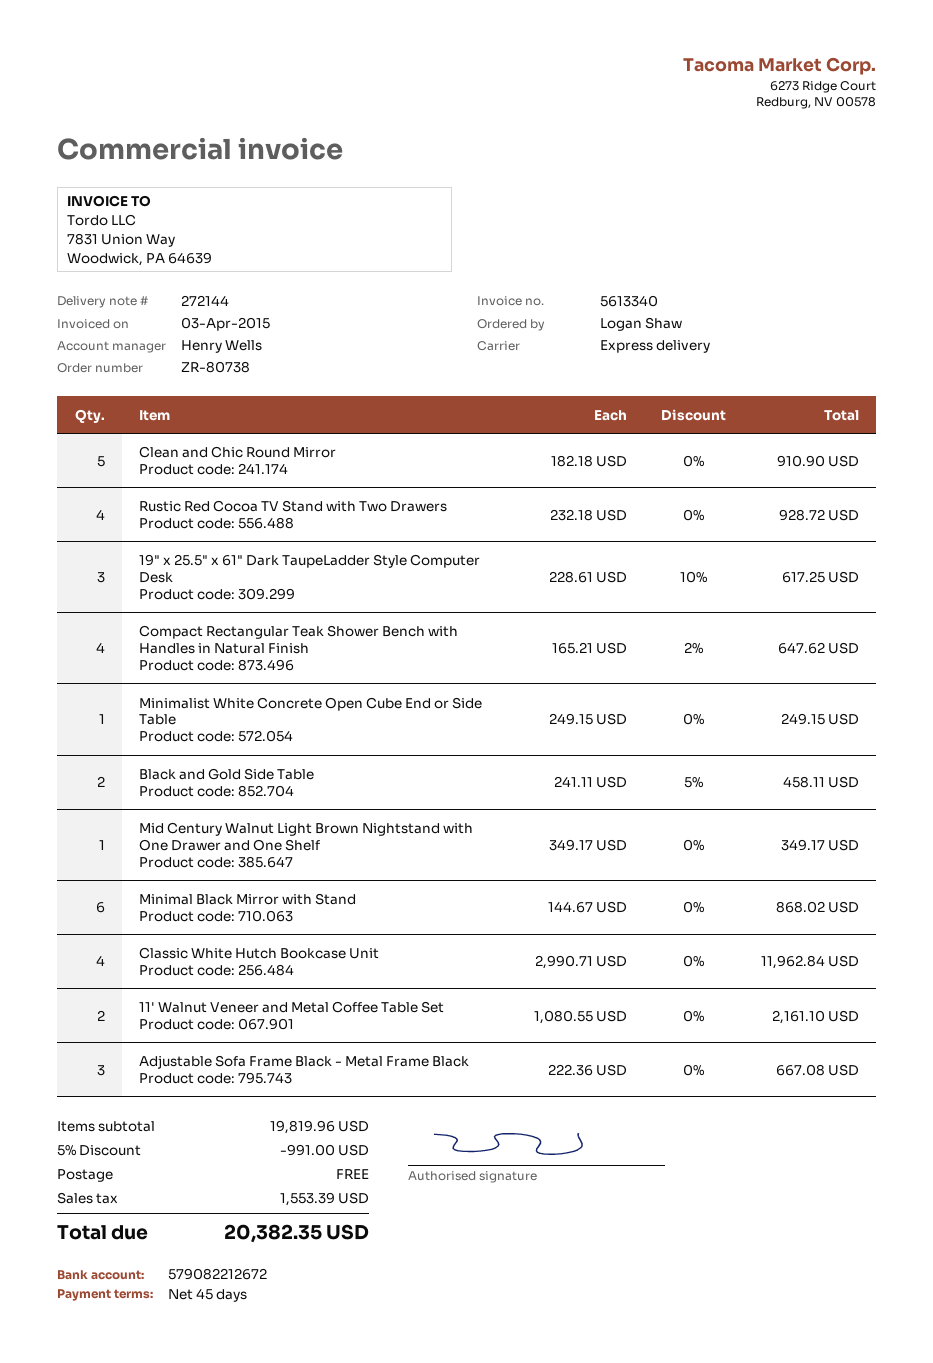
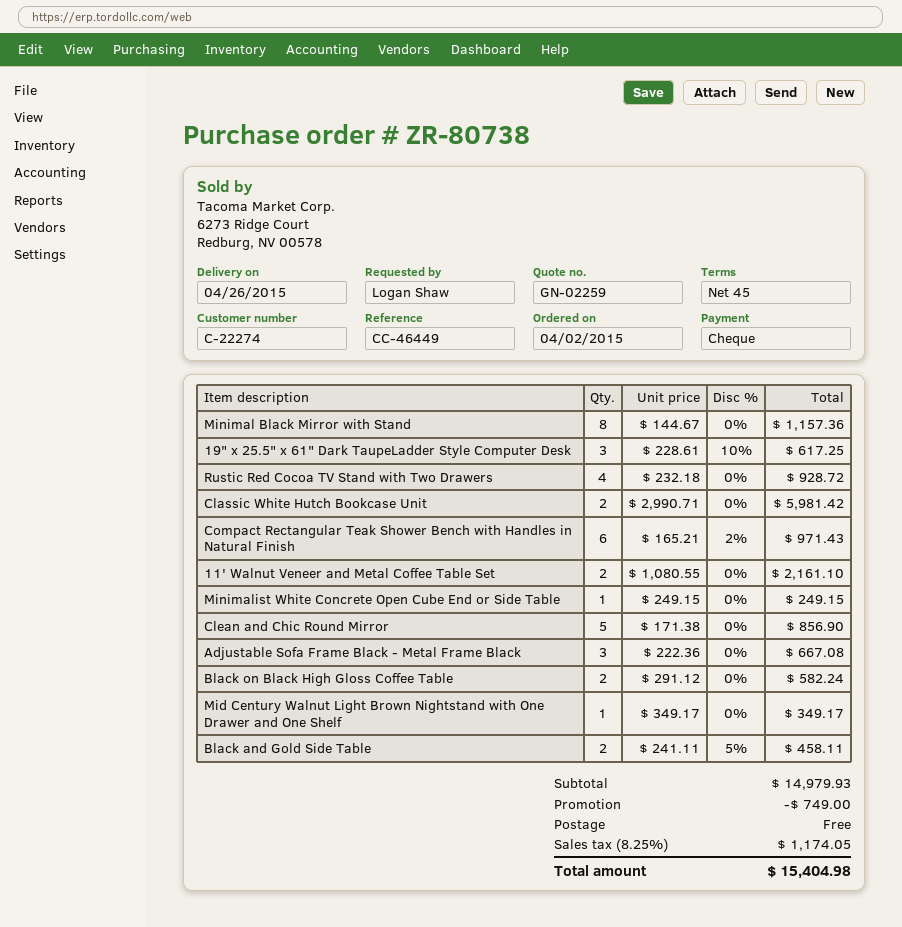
Clean and Chic Round Mirror: 5 x 182.18 = 910.90 -> 5 x 171.38 = 856.90
Compact Rectangular Teak Shower Bench with Handles in Natural Finish: 4 x 165.21 - 2% = 647.62 -> 6 x 165.21 - 2% = 971.43
Minimal Black Mirror with Stand: 6 x 144.67 = 868.02 -> 8 x 144.67 = 1157.36
Classic White Hutch Bookcase Unit: 4 x 2990.71 = 11962.84 -> 2 x 2990.71 = 5981.42
Black on Black High Gloss Coffee Table: none -> 2 x 291.12 = 582.24
subtotal: 19819.96 -> 14979.93
discount: 991.00 -> 749.00
tax: 1553.39 -> 1174.05
total: 20382.35 -> 15404.98

